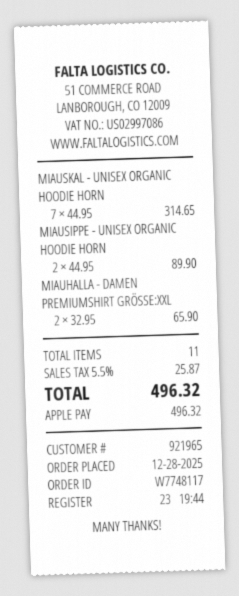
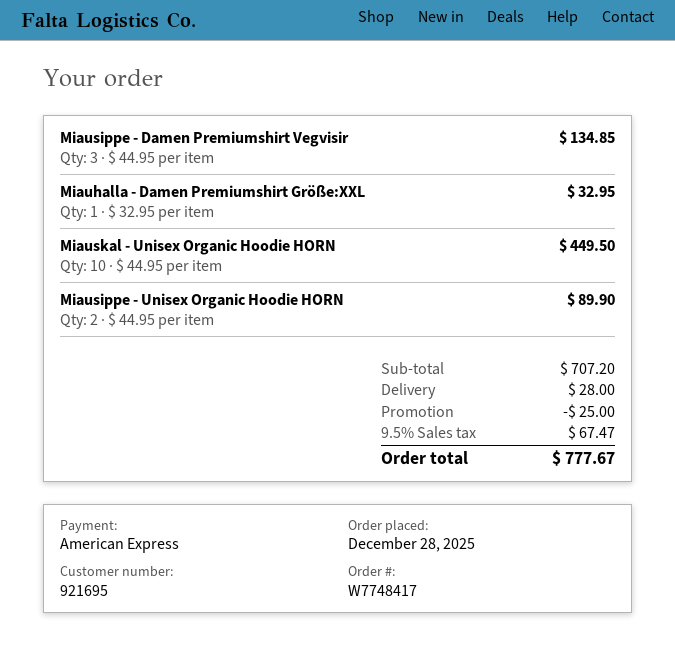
order number: W7748117 -> W7748417
customer number: 921965 -> 921695
payment method: Apple Pay -> American Express
MIAUSKAL - UNISEX ORGANIC HOODIE HORN: 7 x 44.95 = 314.65 -> 10 x 44.95 = 449.50
MIAUHALLA - DAMEN PREMIUMSHIRT GRÖSSE:XXL: 2 x 32.95 = 65.90 -> 1 x 32.95 = 32.95
Miausippe - Damen Premiumshirt Vegvisir: none -> 3 x 44.95 = 134.85
discount: none -> 25.00
shipping: none -> 28.00
tax: 5.5% = 25.87 -> 9.5% = 67.47
total: 496.32 -> 777.67

